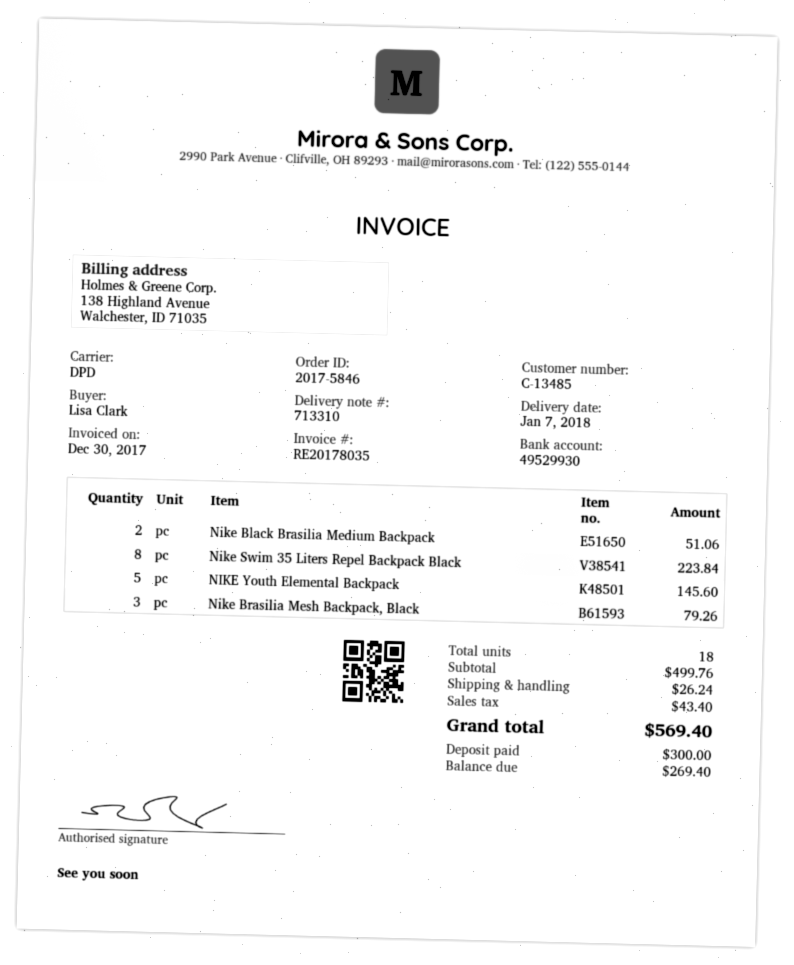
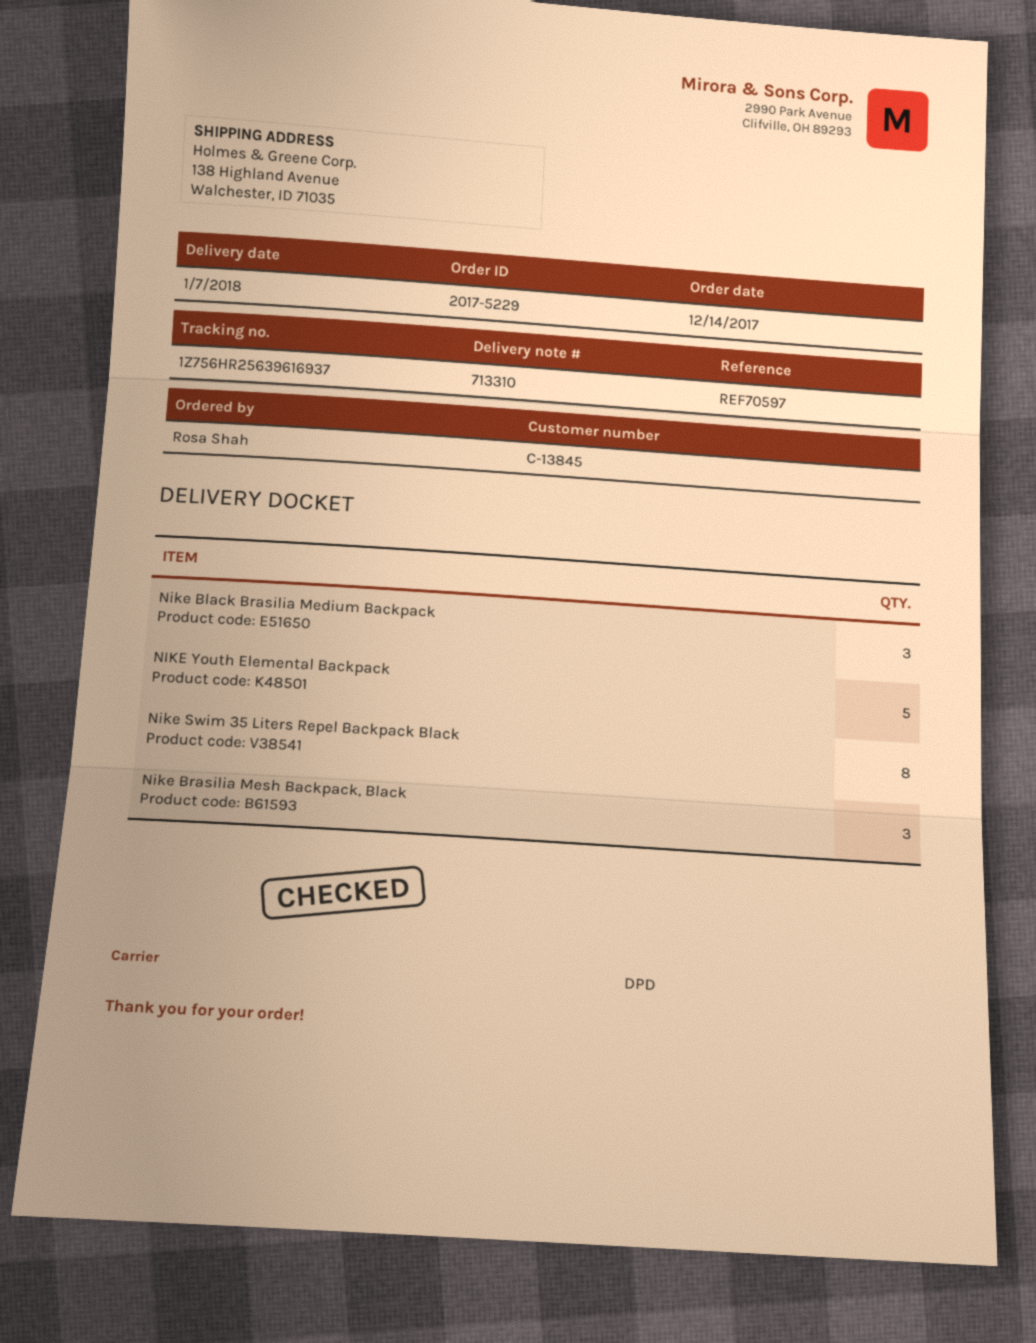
order number: 2017-5846 -> 2017-5229
customer number: C-13485 -> C-13845
ordered by: Lisa Clark -> Rosa Shah
Nike Black Brasilia Medium Backpack: 2 -> 3

